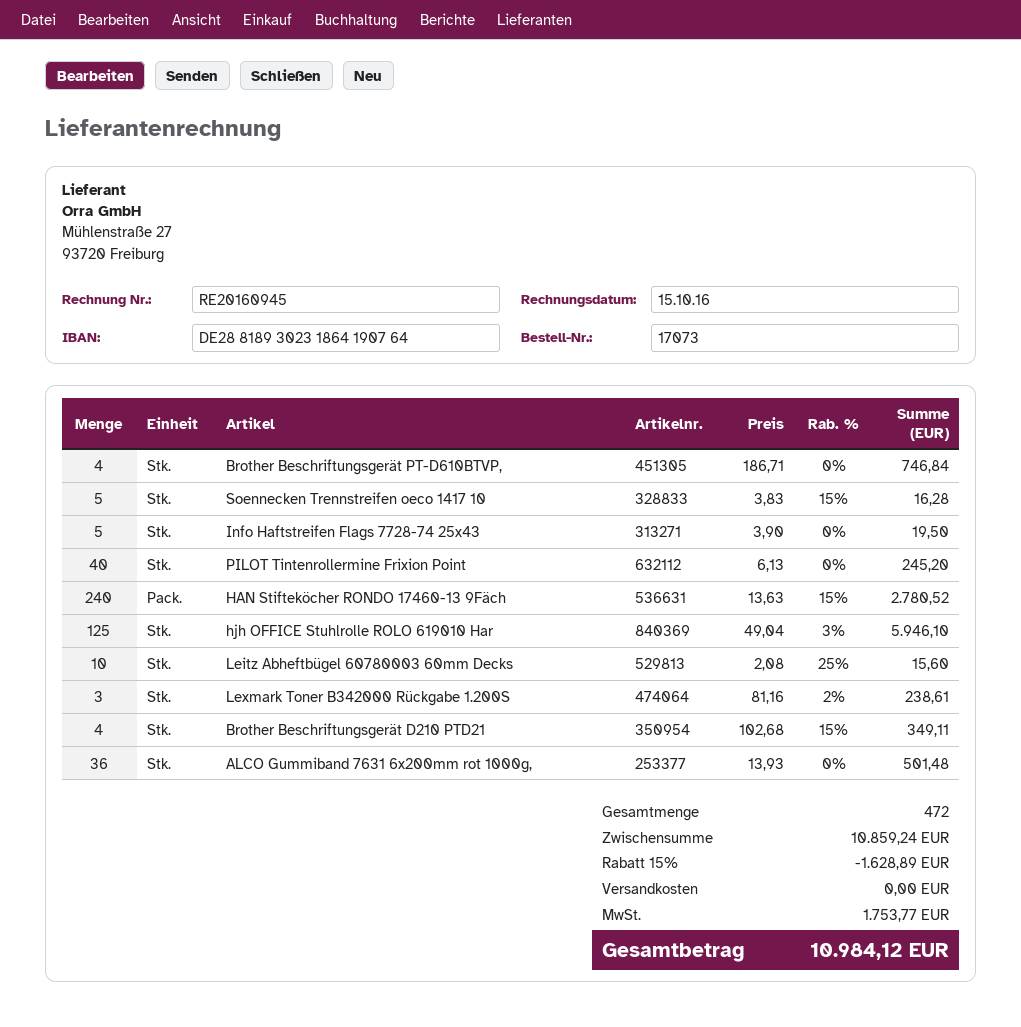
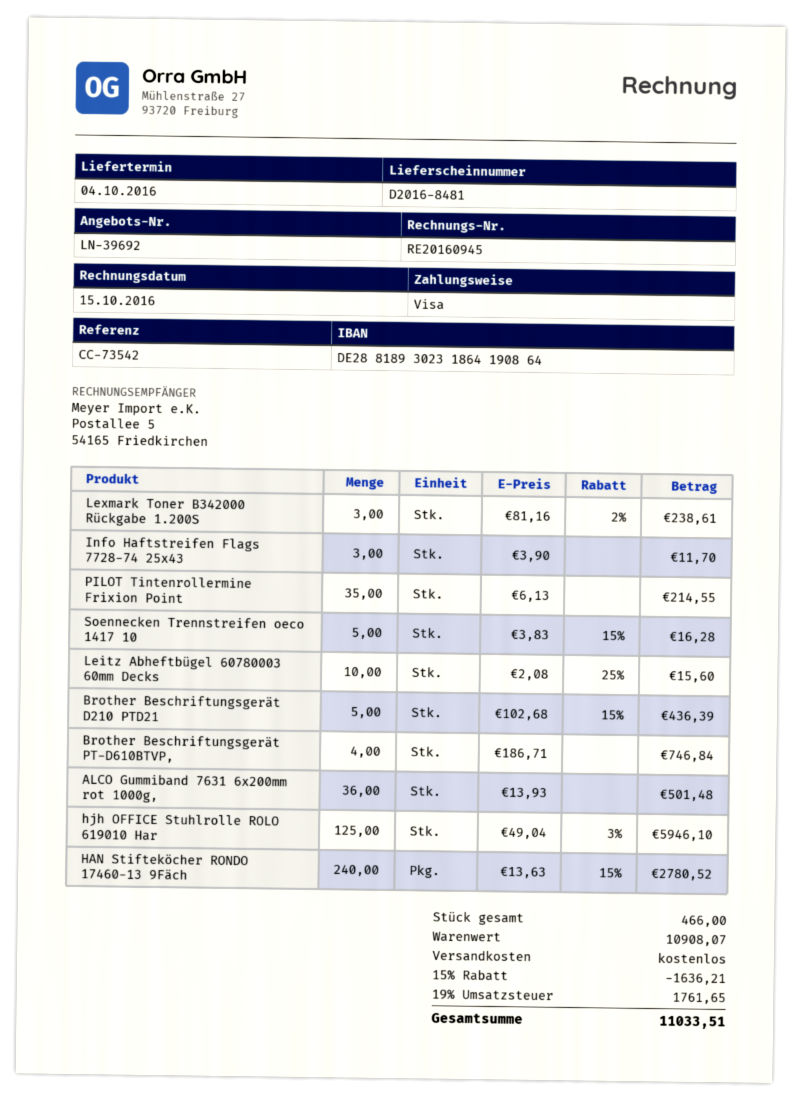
bank account: DE28818930231864190764 -> DE28818930231864190864
Info Haftstreifen Flags 7728-74 25x43: 5 x 3.90 = 19.50 -> 3 x 3.90 = 11.70
PILOT Tintenrollermine Frixion Point: 40 x 6.13 = 245.20 -> 35 x 6.13 = 214.55
Brother Beschriftungsgerät D210 PTD21: 4 x 102.68 - 15% = 349.11 -> 5 x 102.68 - 15% = 436.39
total quantity: 472 -> 466
subtotal: 10859.24 -> 10908.07
discount: 15% = 1628.89 -> 15% = 1636.21
tax: 1753.77 -> 1761.65
total: 10984.12 -> 11033.51

